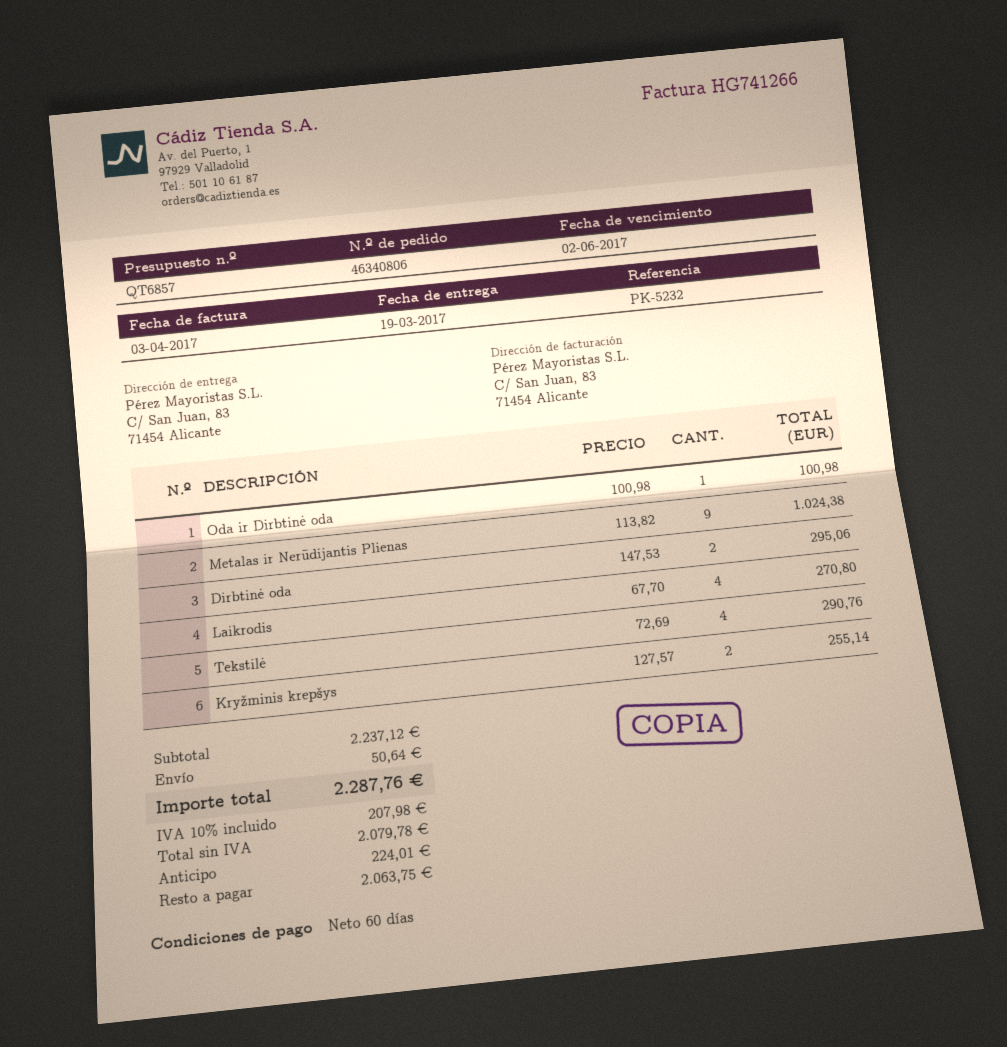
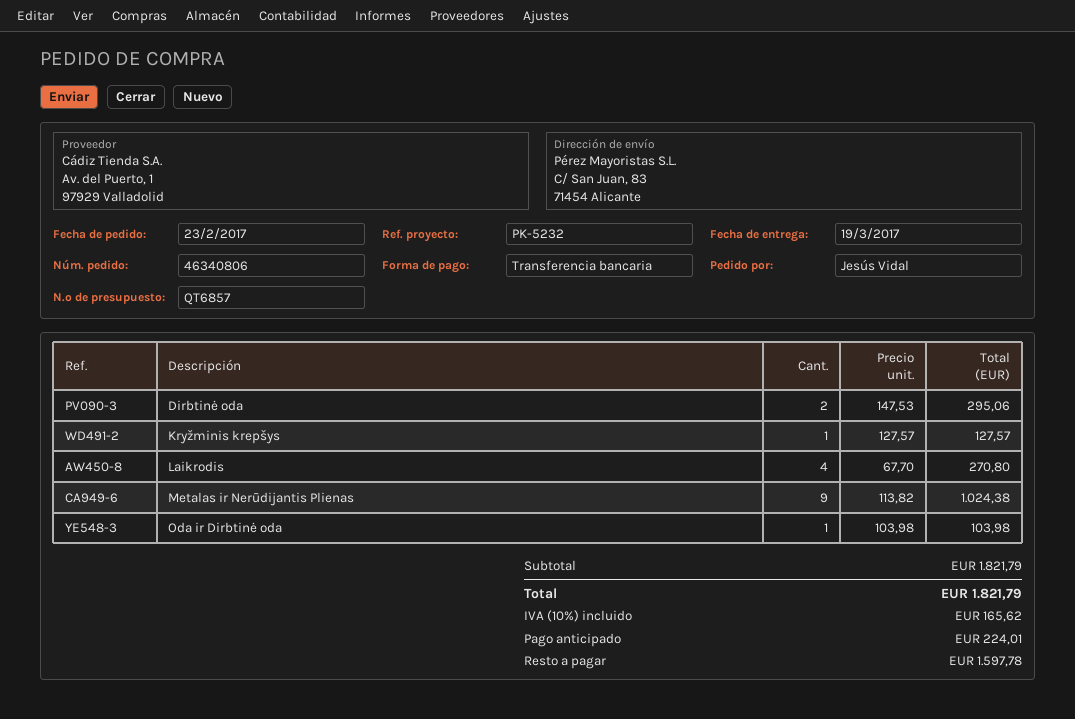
Oda ir Dirbtinė oda: 1 x 100.98 = 100.98 -> 1 x 103.98 = 103.98
Tekstilė: 4 x 72.69 = 290.76 -> none
Kryžminis krepšys: 2 x 127.57 = 255.14 -> 1 x 127.57 = 127.57
subtotal: 2237.12 -> 1821.79
shipping: 50.64 -> none
tax: 10% = 207.98 -> 10% = 165.62
total: 2287.76 -> 1821.79
balance: 2063.75 -> 1597.78

